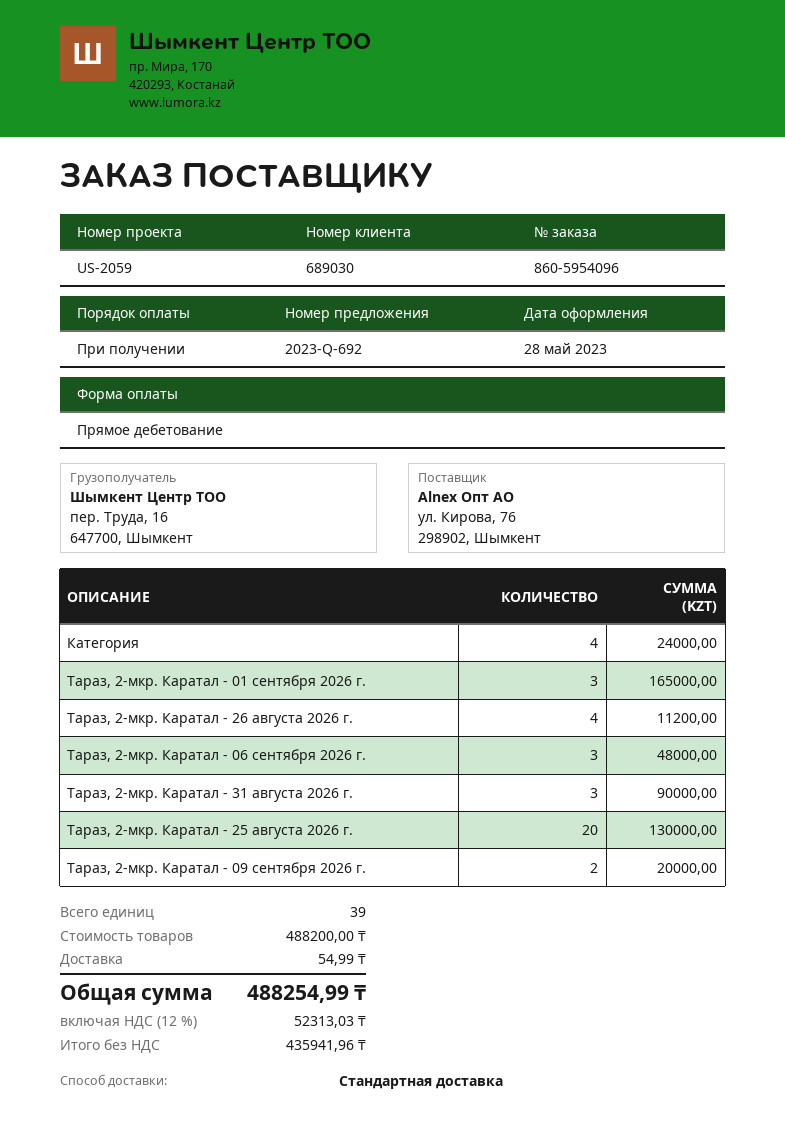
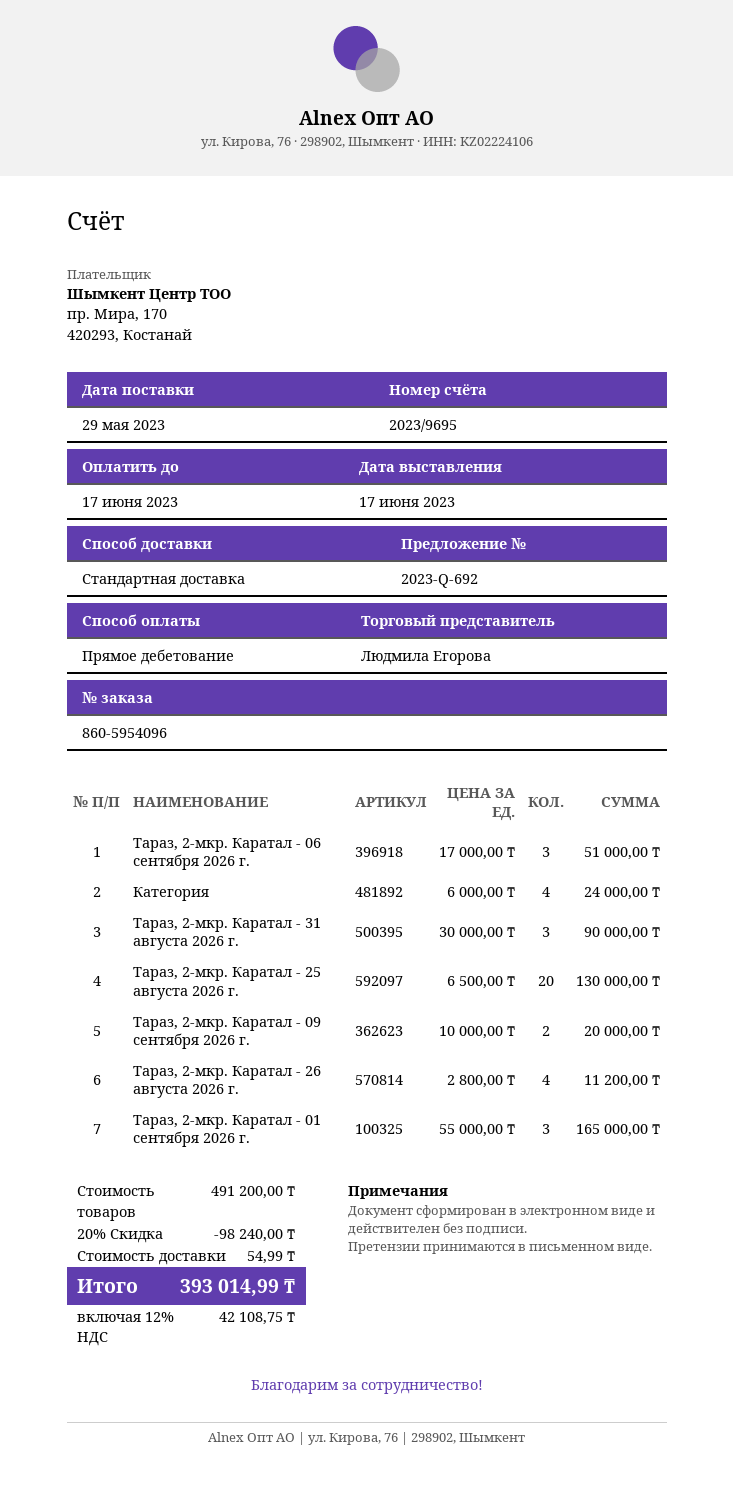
Тараз, 2-мкр. Каратал - 06 сентября 2026 г.: 3 for 48000.00 -> 3 for 51000.00
subtotal: 488200.00 -> 491200.00
discount: none -> 20% = 98240.00
tax: 12% = 52313.03 -> 12% = 42108.75
total: 488254.99 -> 393014.99

